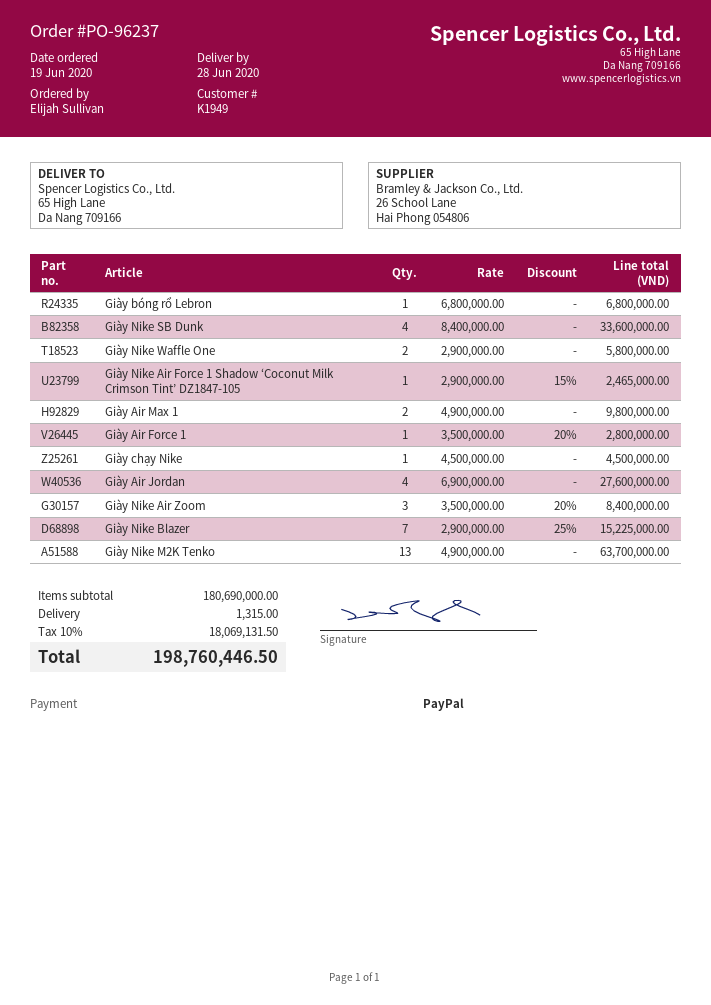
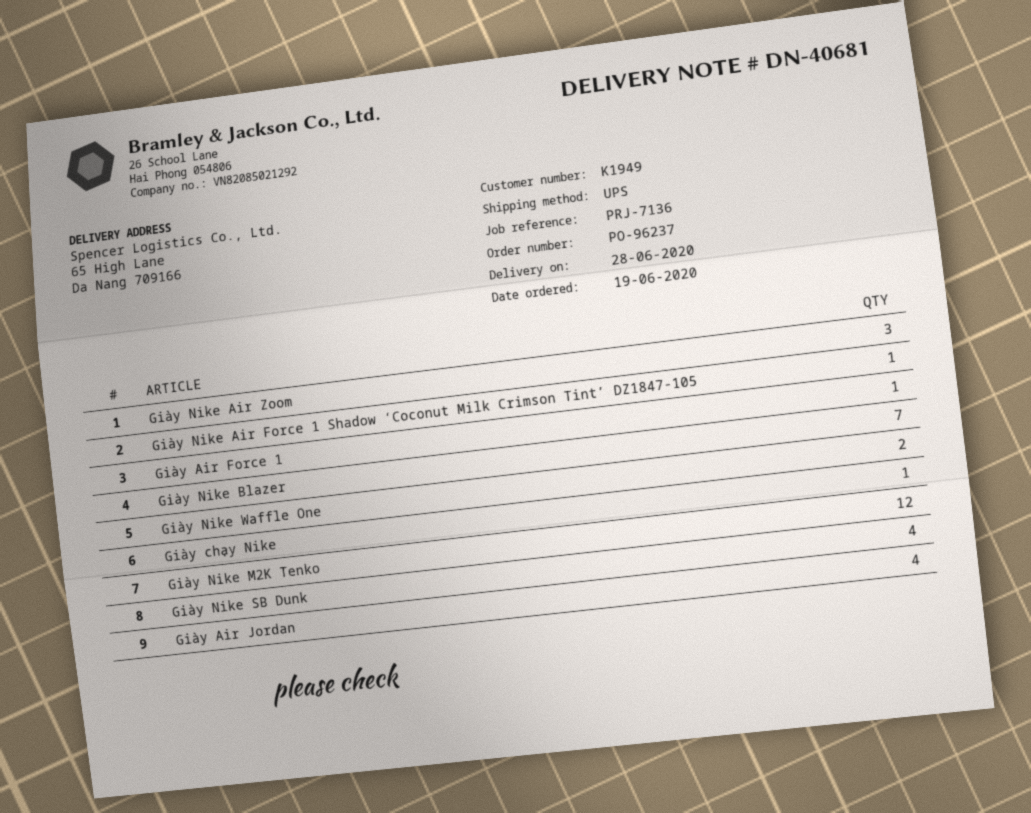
Giày bóng rổ Lebron: 1 -> none
Giày Air Max 1: 2 -> none
Giày Nike M2K Tenko: 13 -> 12

